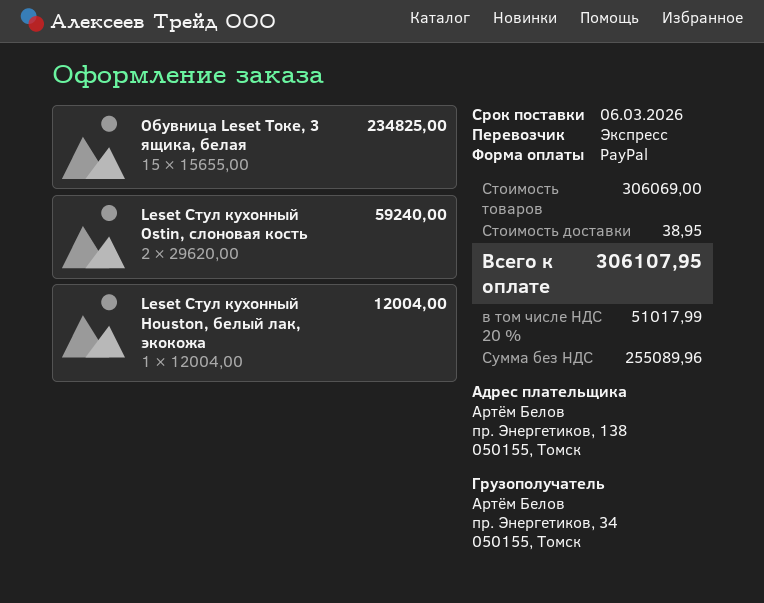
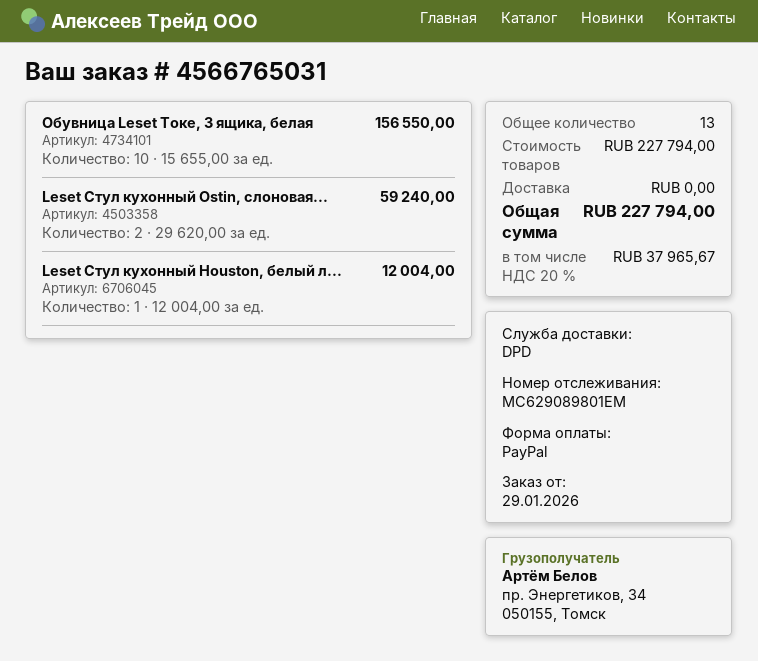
shipping method: express -> DPD
Обувница Leset Токе, 3 ящика, белая: 15 x 15655.00 = 234825.00 -> 10 x 15655.00 = 156550.00
subtotal: 306069.00 -> 227794.00
shipping: 38.95 -> 0.00
tax: 20% = 51017.99 -> 20% = 37965.67
total: 306107.95 -> 227794.00

